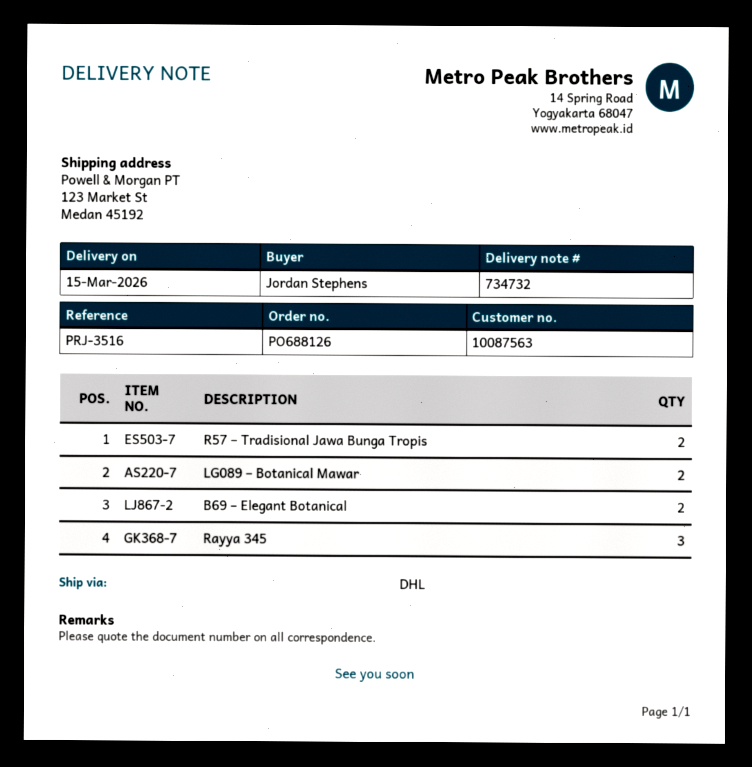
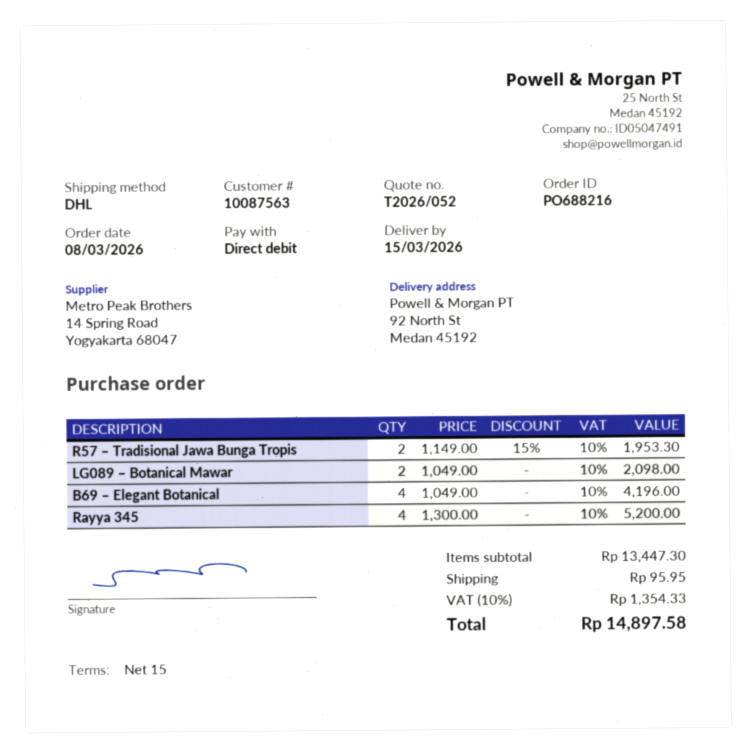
order number: PO688126 -> PO688216
ship to: 123 Market St, Medan 45192 -> 92 North St, Medan 45192
B69 – Elegant Botanical: 2 -> 4
Rayya 345: 3 -> 4

